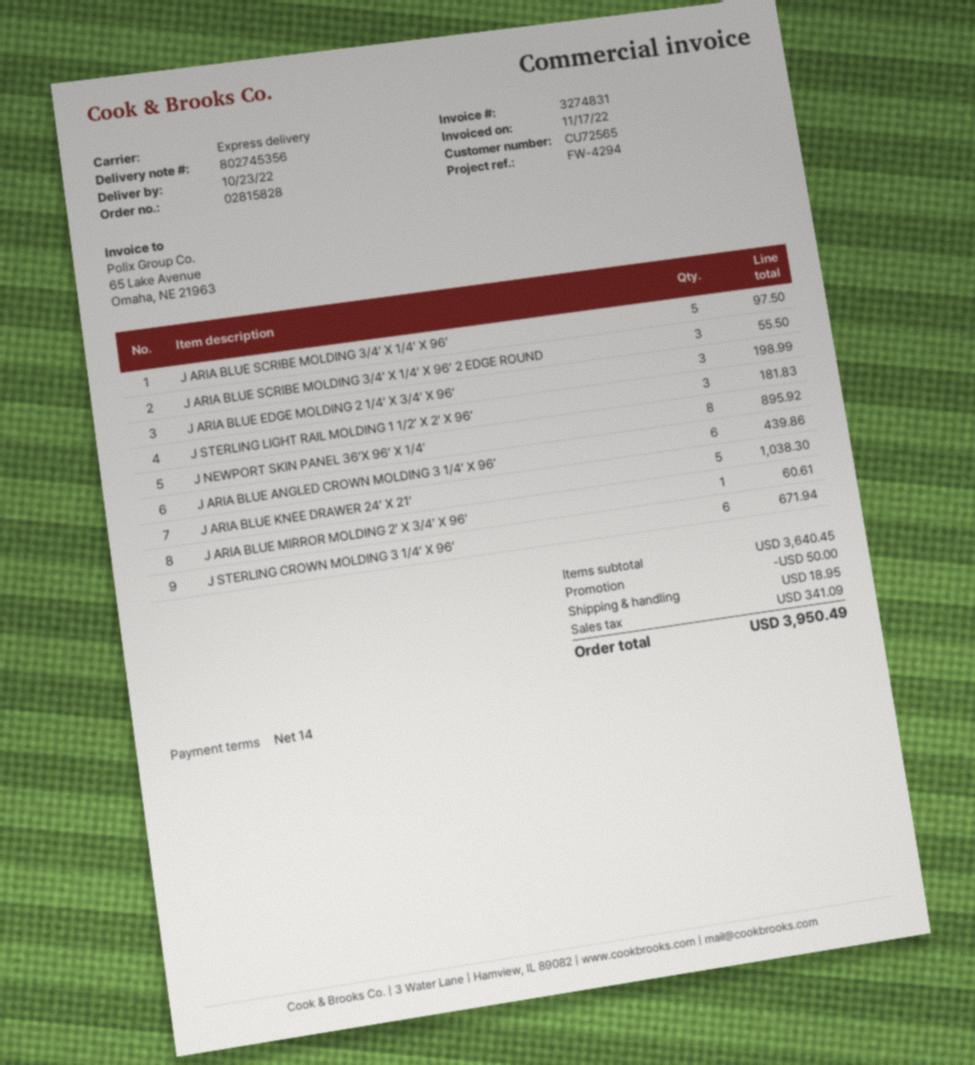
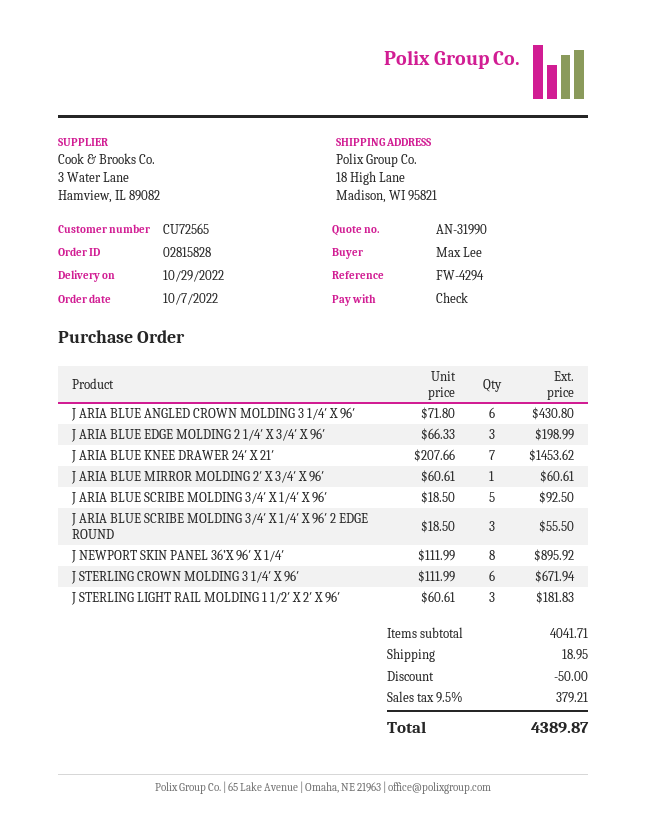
delivery date: 2022-10-23 -> 2022-10-29
J ARIA BLUE SCRIBE MOLDING 3/4′ X 1/4′ X 96′: 5 for 97.50 -> 5 for 92.50
J ARIA BLUE ANGLED CROWN MOLDING 3 1/4′ X 96′: 6 for 439.86 -> 6 for 430.80
J ARIA BLUE KNEE DRAWER 24′ X 21′: 5 for 1038.30 -> 7 for 1453.62
subtotal: 3640.45 -> 4041.71
tax: 341.09 -> 379.21
total: 3950.49 -> 4389.87

